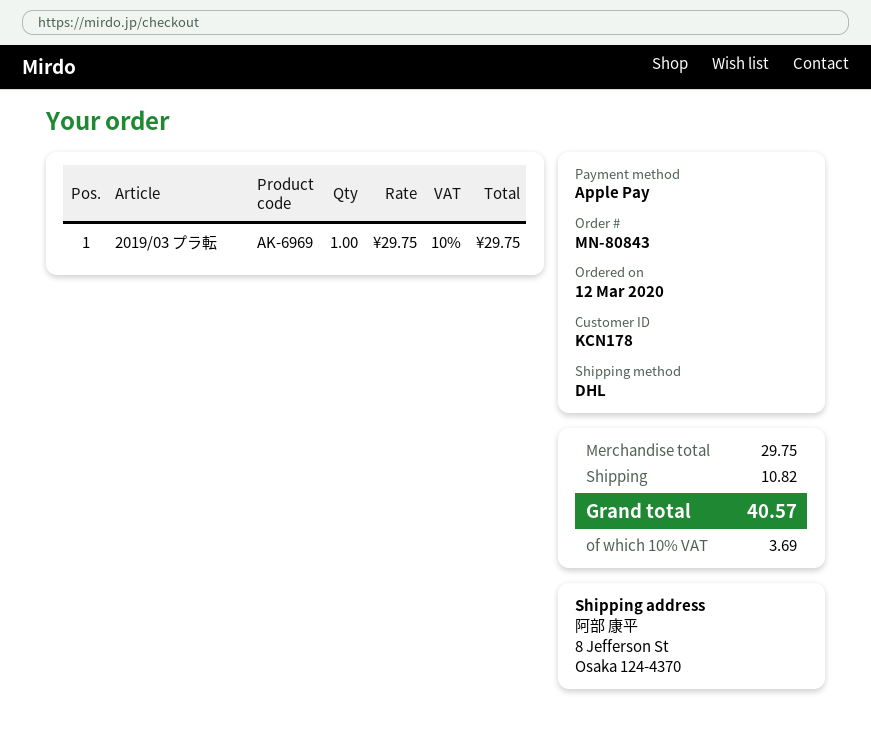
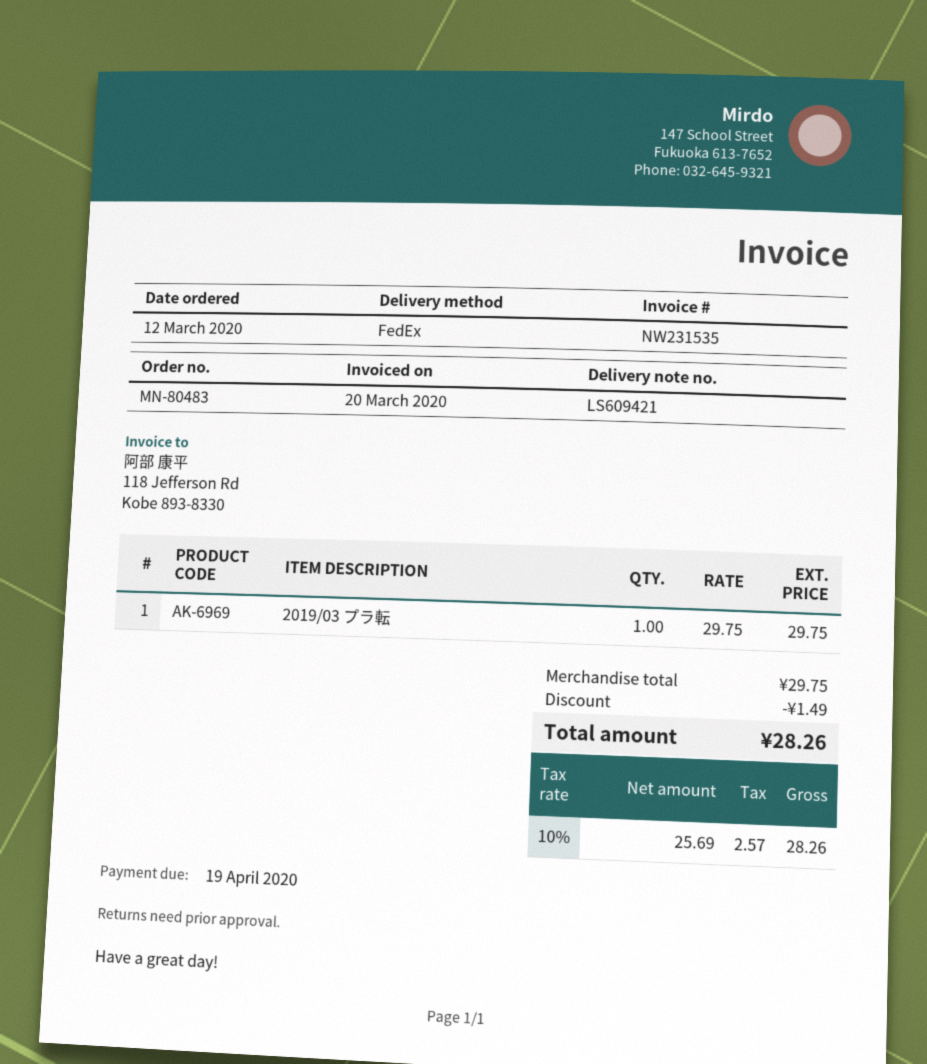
order number: MN-80843 -> MN-80483
shipping method: DHL -> FedEx
discount: none -> 1.49
shipping: 10.82 -> none
tax: 10% = 3.69 -> 10% = 2.57
total: 40.57 -> 28.26

